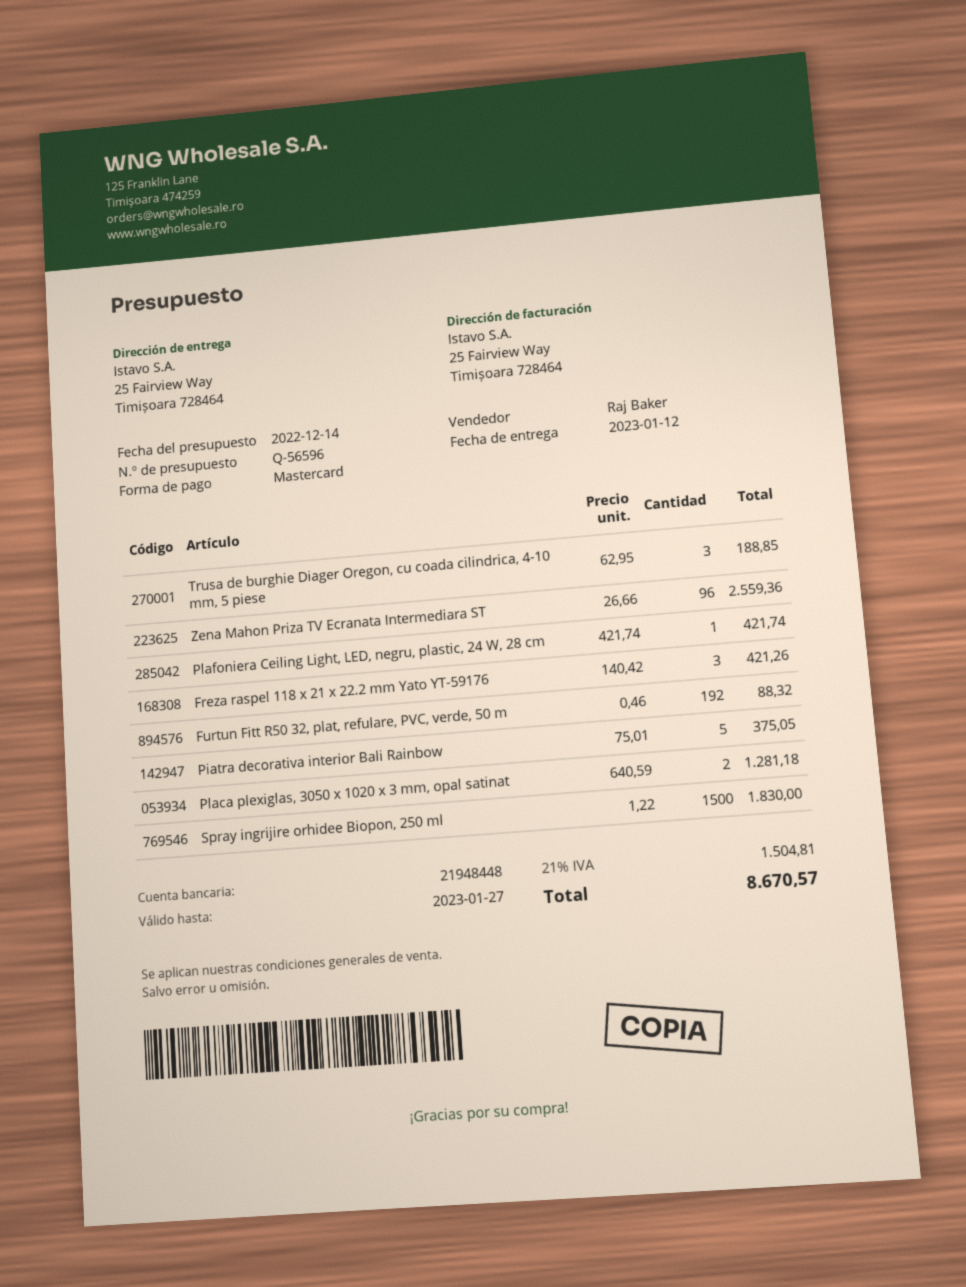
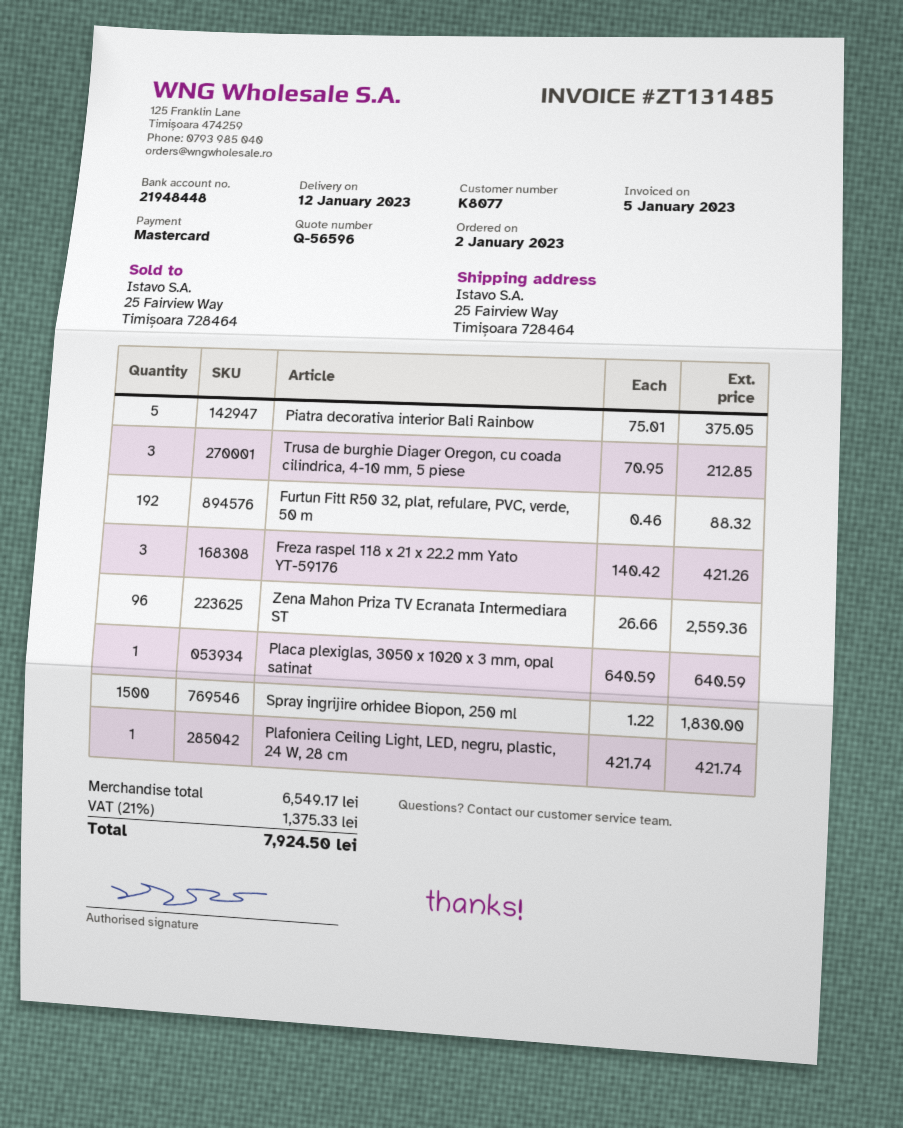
Trusa de burghie Diager Oregon, cu coada cilindrica, 4-10 mm, 5 piese: 3 x 62.95 = 188.85 -> 3 x 70.95 = 212.85
Placa plexiglas, 3050 x 1020 x 3 mm, opal satinat: 2 x 640.59 = 1281.18 -> 1 x 640.59 = 640.59
tax: 21% = 1504.81 -> 21% = 1375.33
total: 8670.57 -> 7924.50

